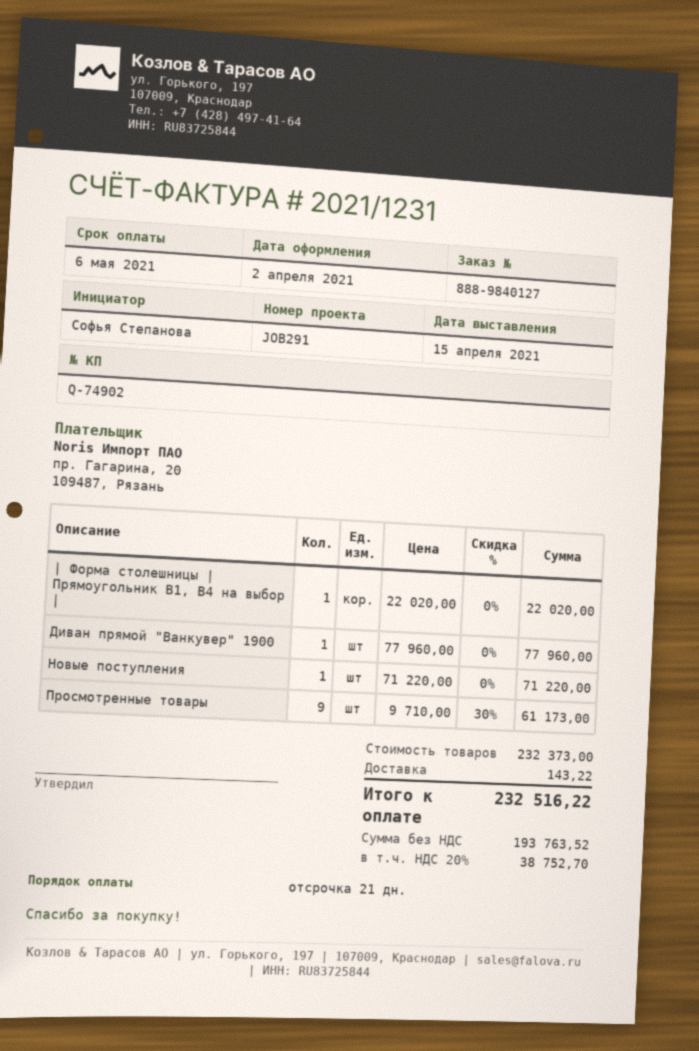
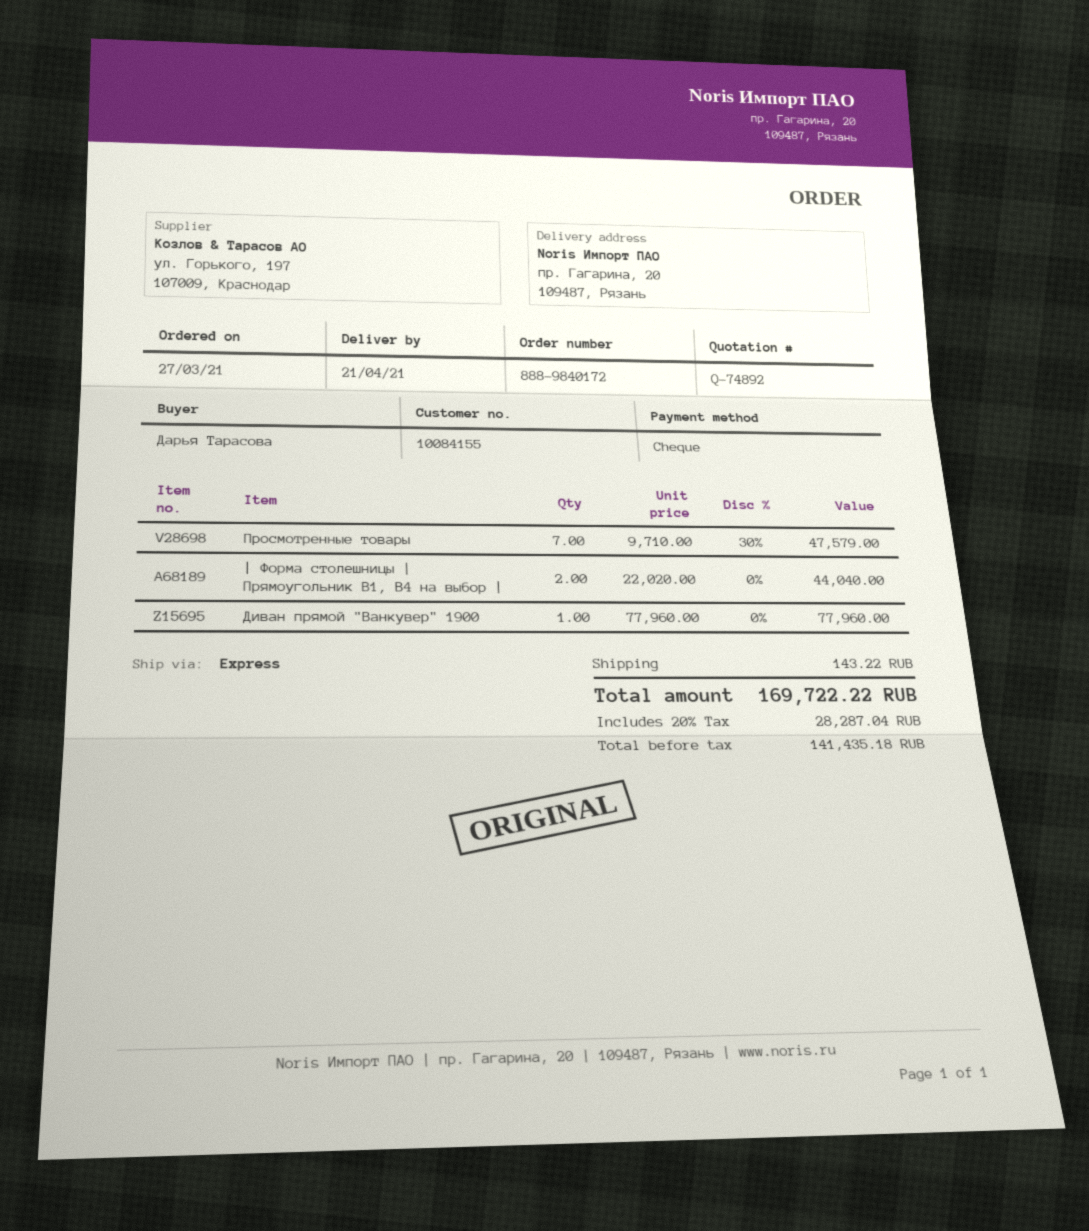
quote number: Q-74902 -> Q-74892
order number: 888-9840127 -> 888-9840172
order date: 2021-04-02 -> 2021-03-27
ordered by: Софья Степанова -> Дарья Тарасова
| Форма столешницы | Прямоугольник В1, В4 на выбор |: 1 x 22020.00 = 22020.00 -> 2 x 22020.00 = 44040.00
Новые поступления: 1 x 71220.00 = 71220.00 -> none
Просмотренные товары: 9 x 9710.00 - 30% = 61173.00 -> 7 x 9710.00 - 30% = 47579.00
net: 193763.52 -> 141435.18
tax: 20% = 38752.70 -> 20% = 28287.04
total: 232516.22 -> 169722.22

